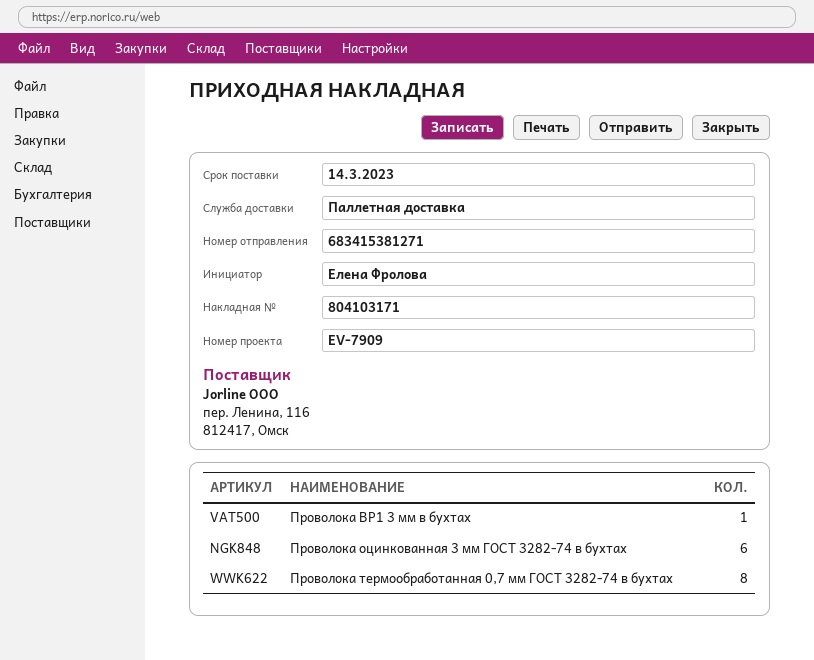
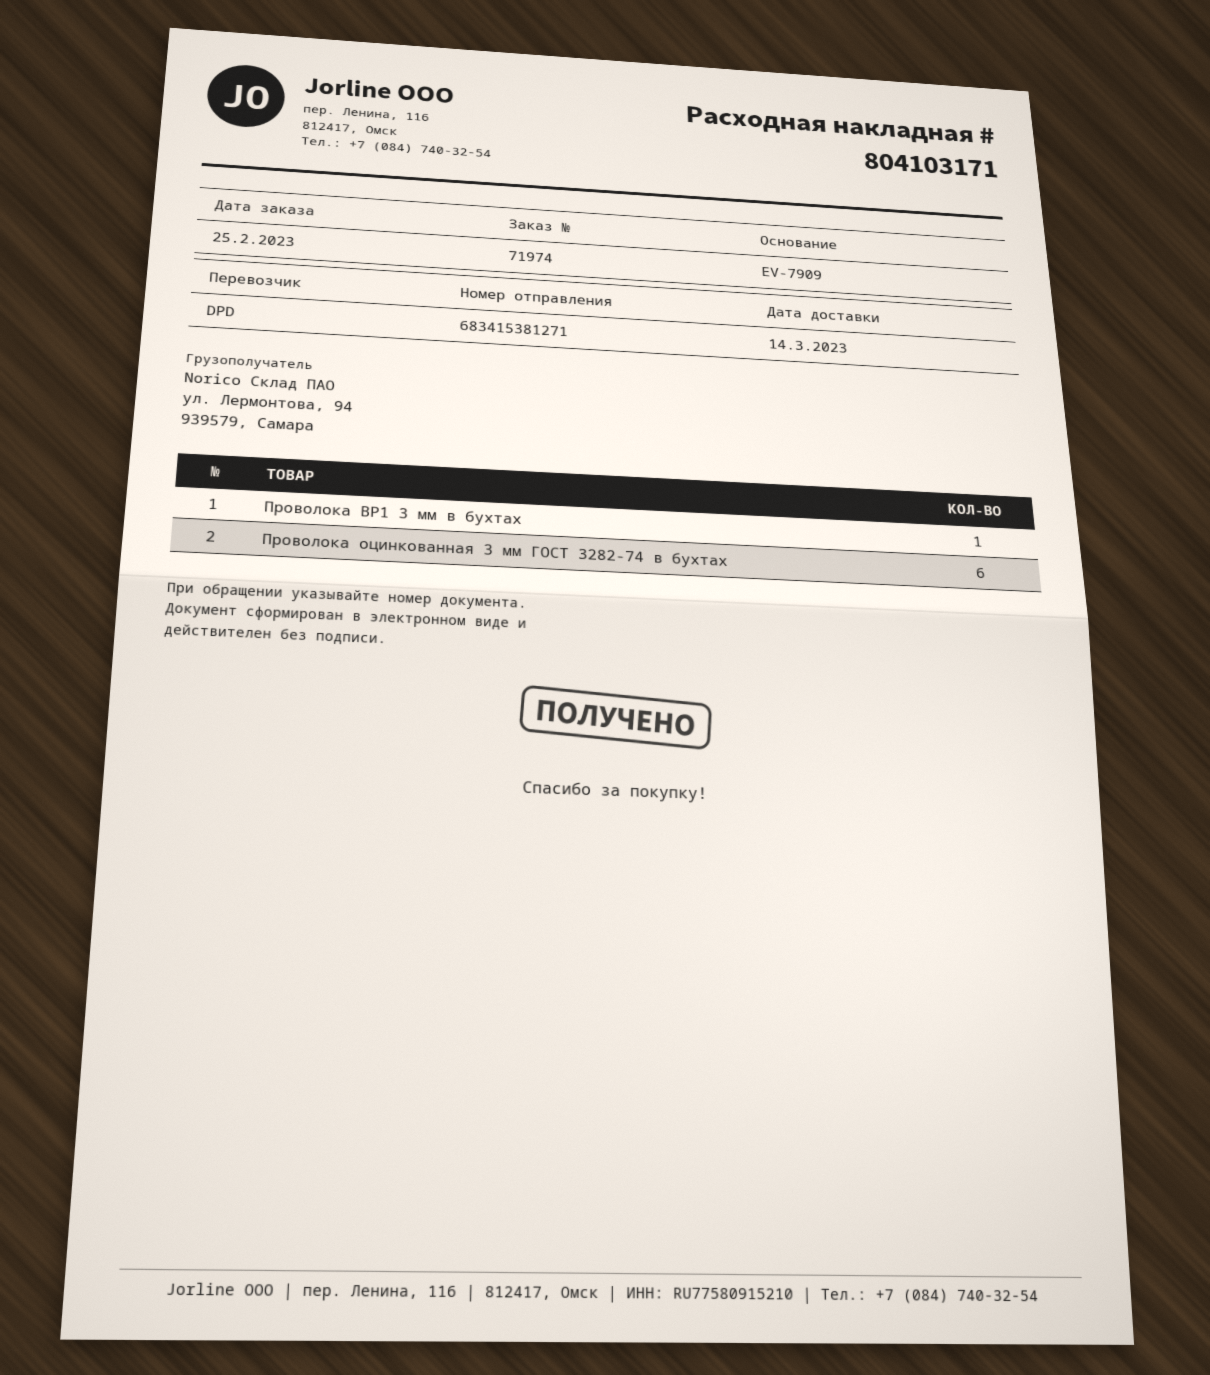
shipping method: pallet freight -> DPD
Проволока термообработанная 0,7 мм ГОСТ 3282-74 в бухтах: 8 -> none

